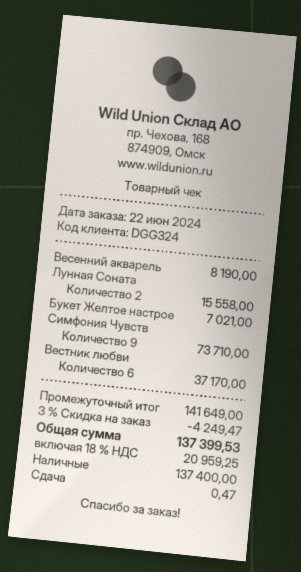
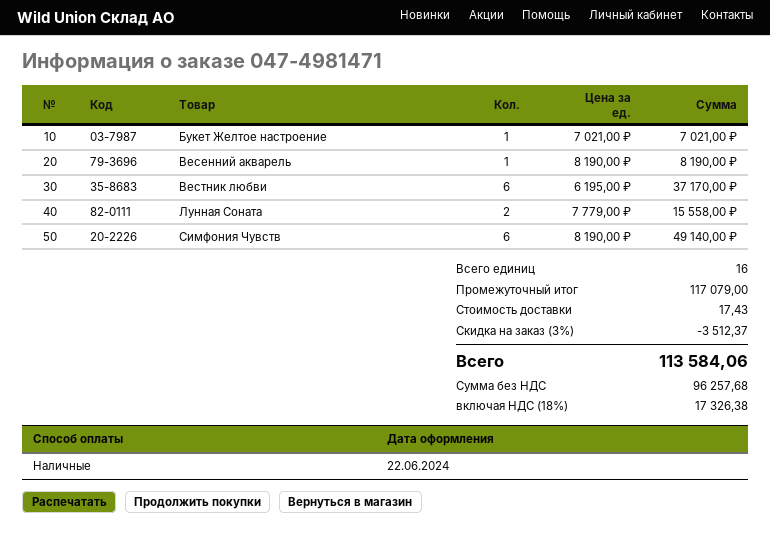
Симфония Чувств: 9 for 73710.00 -> 6 for 49140.00
subtotal: 141649.00 -> 117079.00
discount: 3% = 4249.47 -> 3% = 3512.37
shipping: none -> 17.43
tax: 18% = 20959.25 -> 18% = 17326.38
total: 137399.53 -> 113584.06

